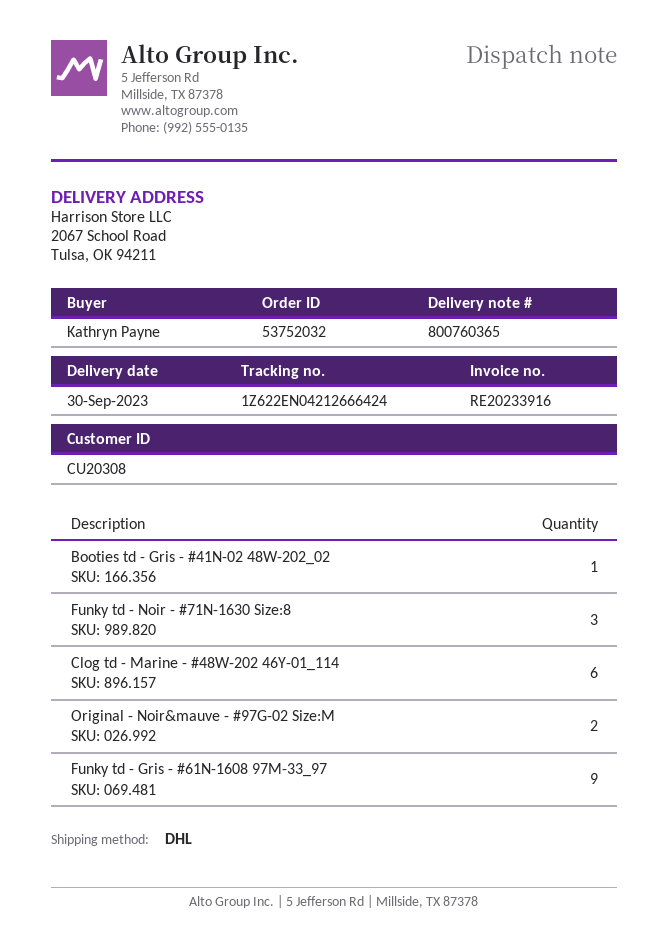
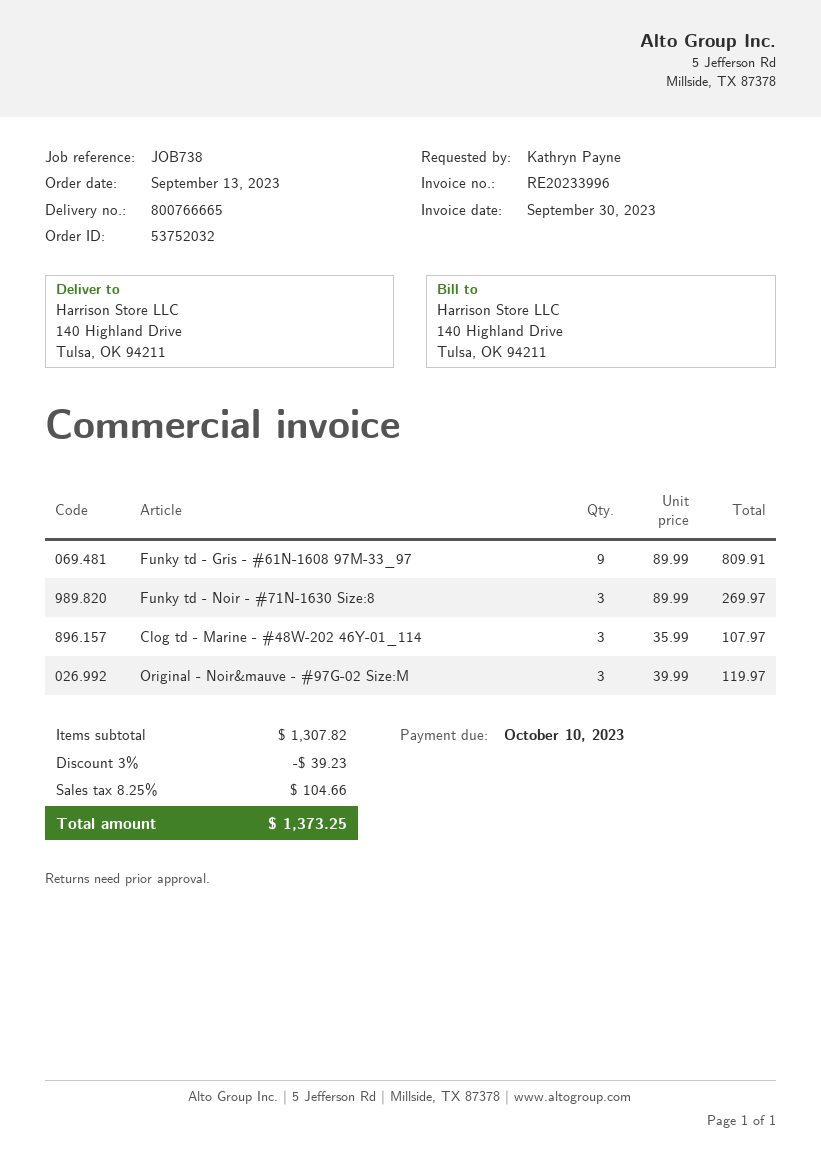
delivery note number: 800760365 -> 800766665
invoice number: RE20233916 -> RE20233996
ship to: 2067 School Road, Tulsa, OK 94211 -> 140 Highland Drive, Tulsa, OK 94211
Booties td - Gris - #41N-02 48W-202_02: 1 -> none
Clog td - Marine - #48W-202 46Y-01_114: 6 -> 3
Original - Noir&mauve - #97G-02 Size:M: 2 -> 3

